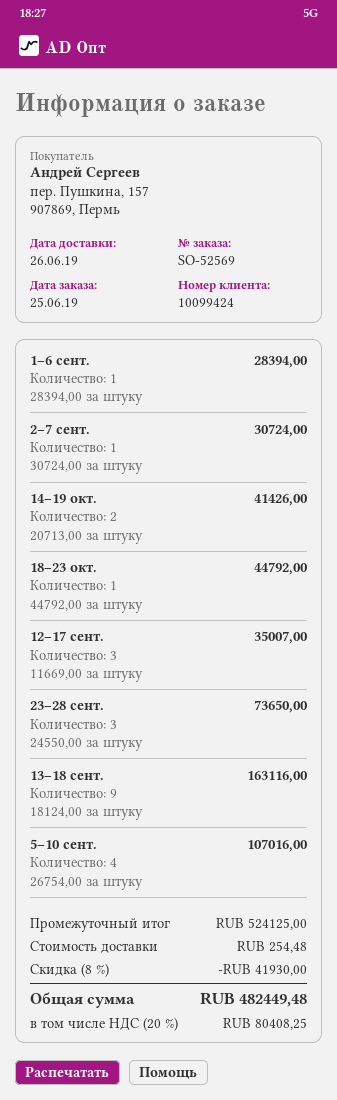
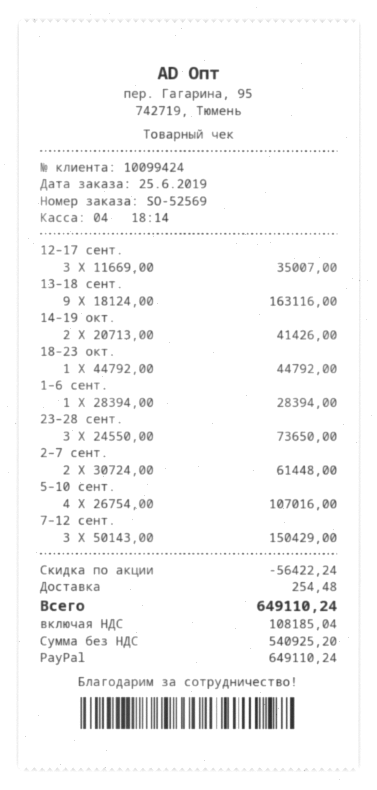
2–7 сент.: 1 x 30724.00 = 30724.00 -> 2 x 30724.00 = 61448.00
7–12 сент.: none -> 3 x 50143.00 = 150429.00
discount: 41930.00 -> 56422.24
tax: 80408.25 -> 108185.04
total: 482449.48 -> 649110.24

